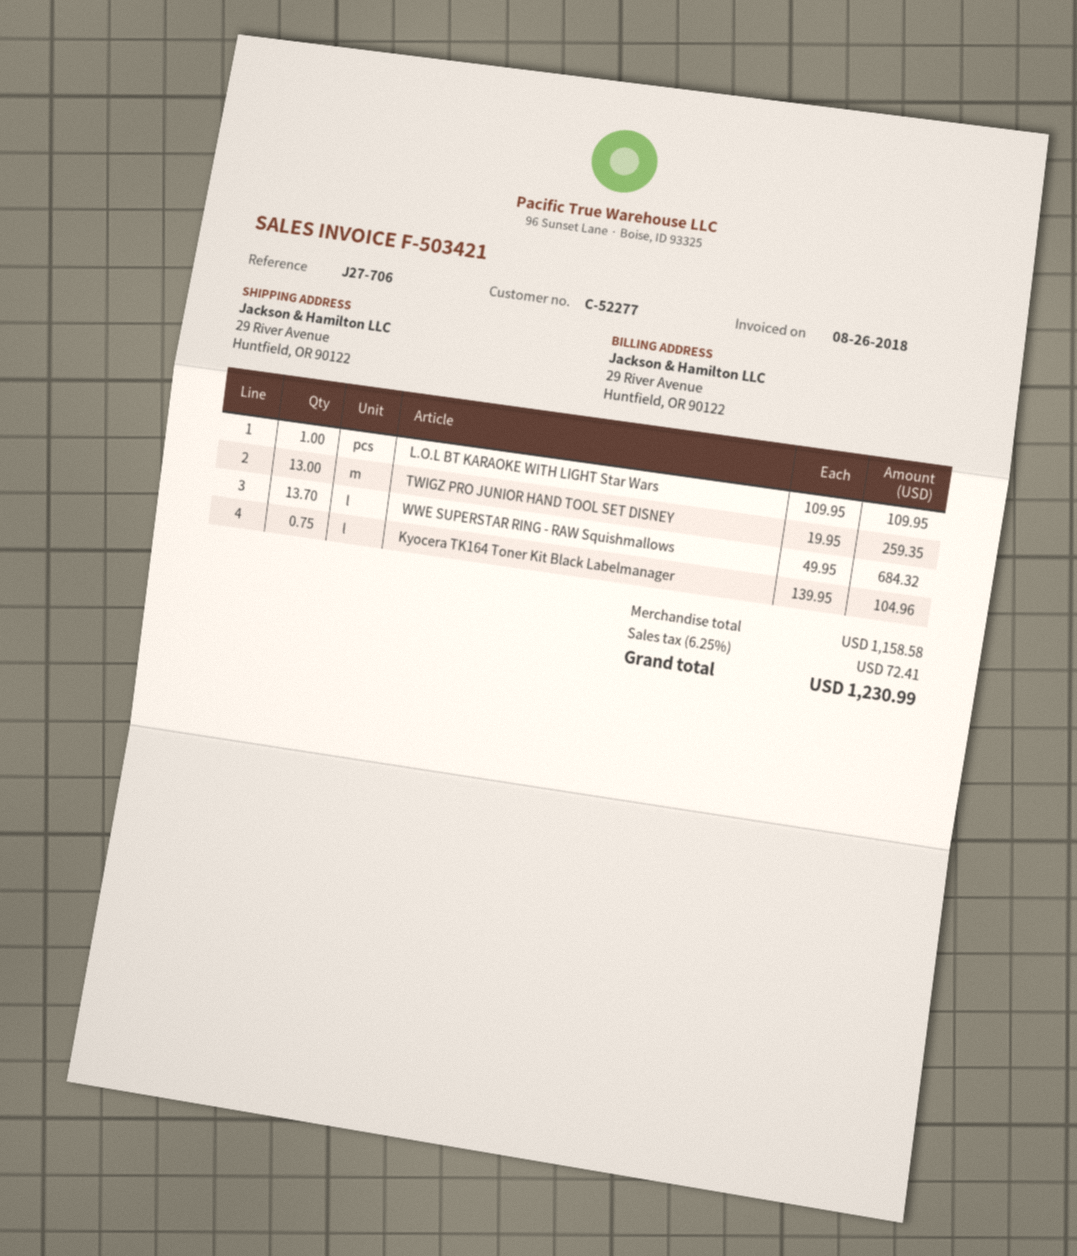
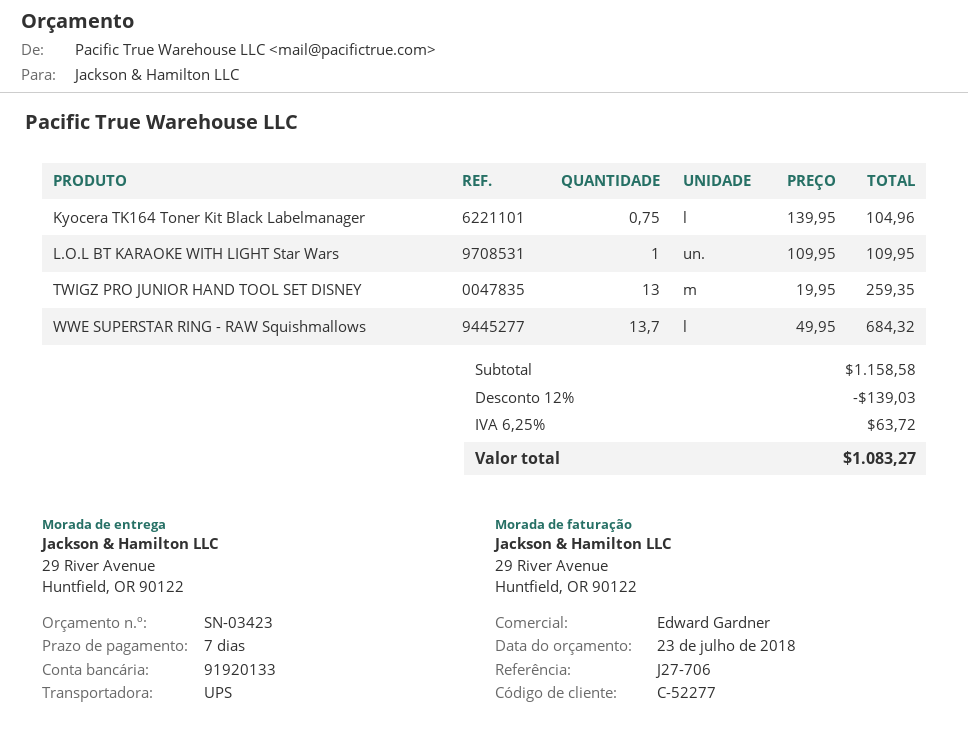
discount: none -> 12% = 139.03
tax: 6.25% = 72.41 -> 6.25% = 63.72
total: 1230.99 -> 1083.27

